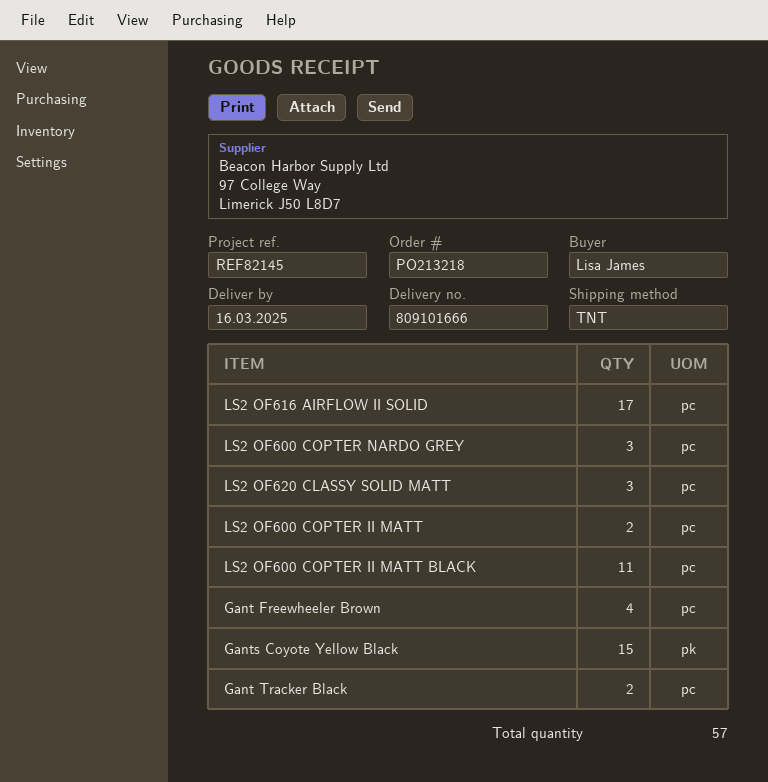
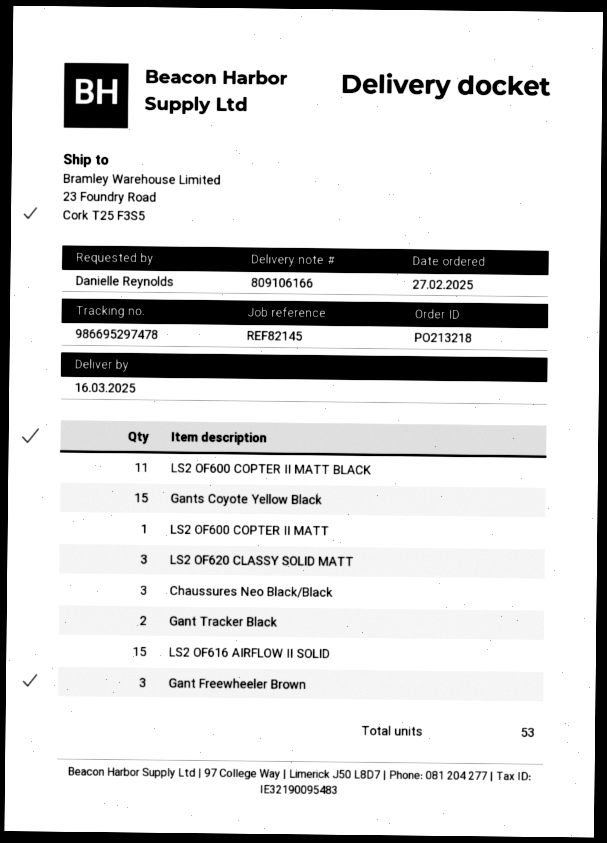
delivery note number: 809101666 -> 809106166
ordered by: Lisa James -> Danielle Reynolds
LS2 OF616 AIRFLOW II SOLID: 17 -> 15
LS2 OF600 COPTER NARDO GREY: 3 -> none
LS2 OF600 COPTER II MATT: 2 -> 1
Gant Freewheeler Brown: 4 -> 3
Chaussures Neo Black/Black: none -> 3
total quantity: 57 -> 53

